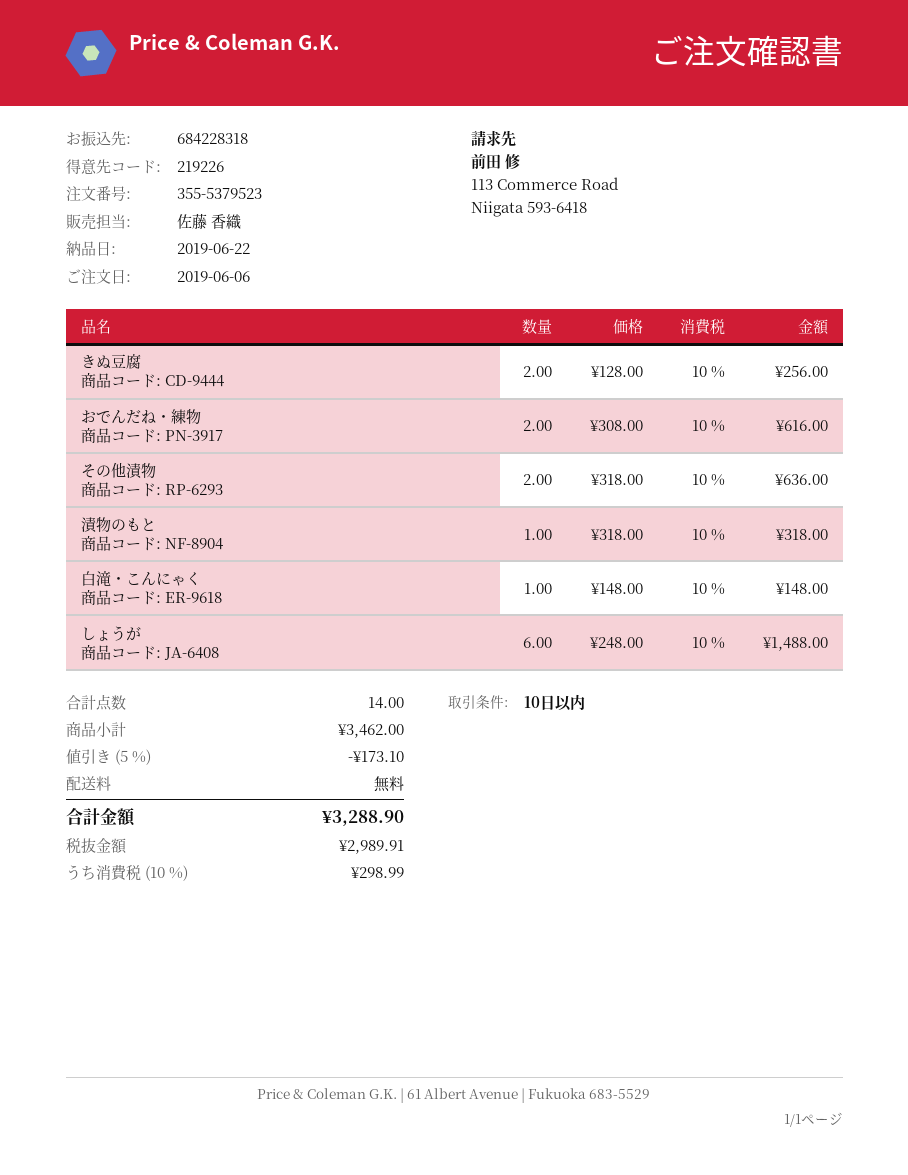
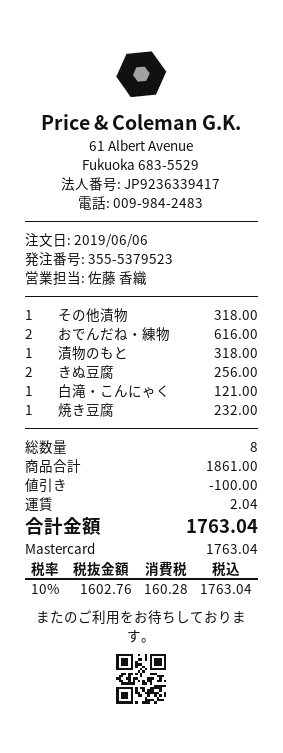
その他漬物: 2 for 636.00 -> 1 for 318.00
白滝・こんにゃく: 1 for 148.00 -> 1 for 121.00
しょうが: 6 for 1488.00 -> none
焼き豆腐: none -> 1 for 232.00
total quantity: 14 -> 8
subtotal: 3462.00 -> 1861.00
discount: 173.10 -> 100.00
shipping: 0.00 -> 2.04
net: 2989.91 -> 1602.76
tax: 10% = 298.99 -> 10% = 160.28
total: 3288.90 -> 1763.04

